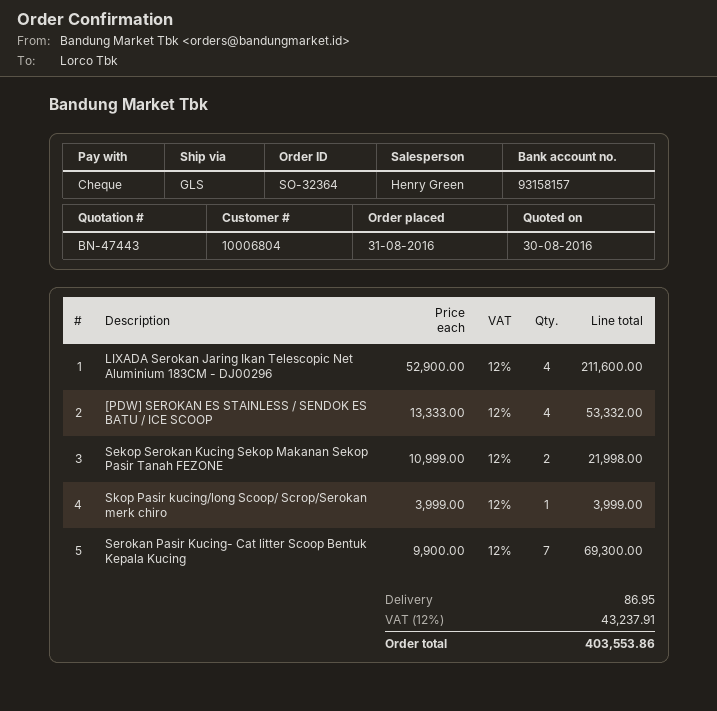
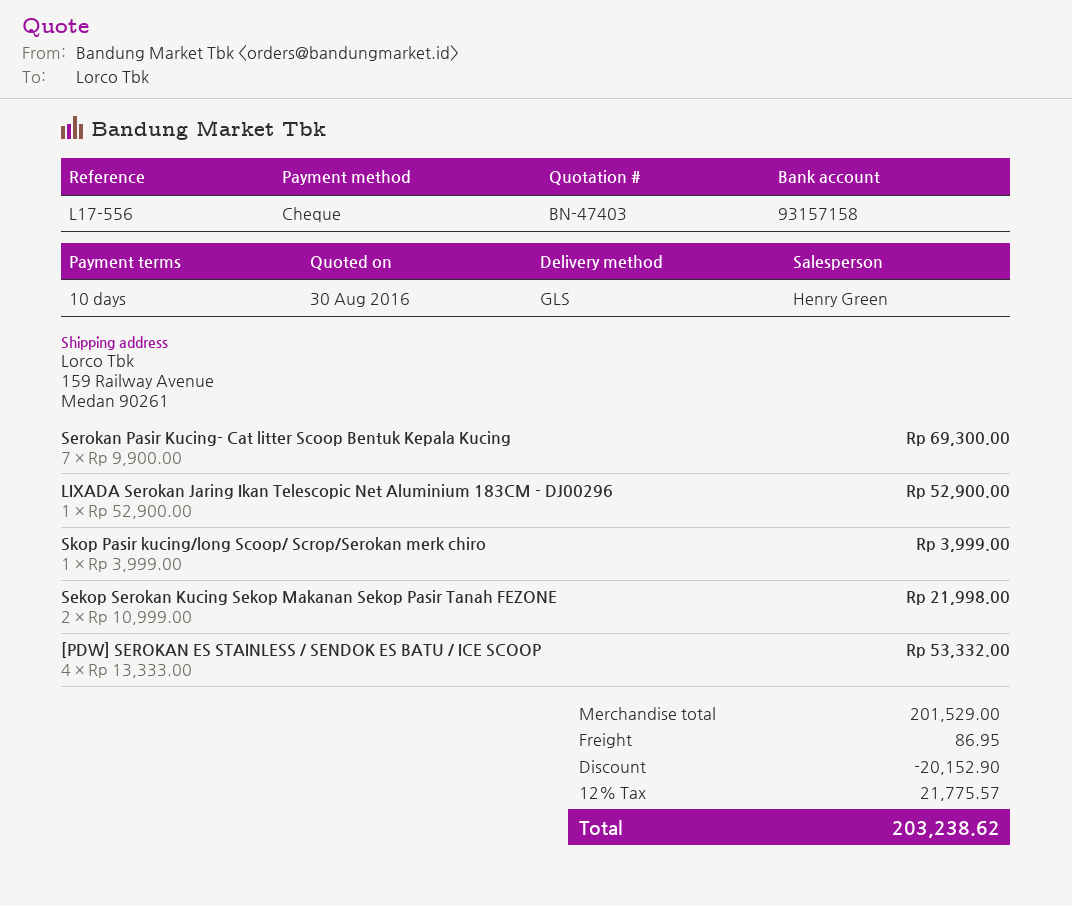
quote number: BN-47443 -> BN-47403
bank account: 93158157 -> 93157158
LIXADA Serokan Jaring Ikan Telescopic Net Aluminium 183CM - DJ00296: 4 x 52900.00 = 211600.00 -> 1 x 52900.00 = 52900.00
discount: none -> 20152.90
tax: 12% = 43237.91 -> 12% = 21775.57
total: 403553.86 -> 203238.62

